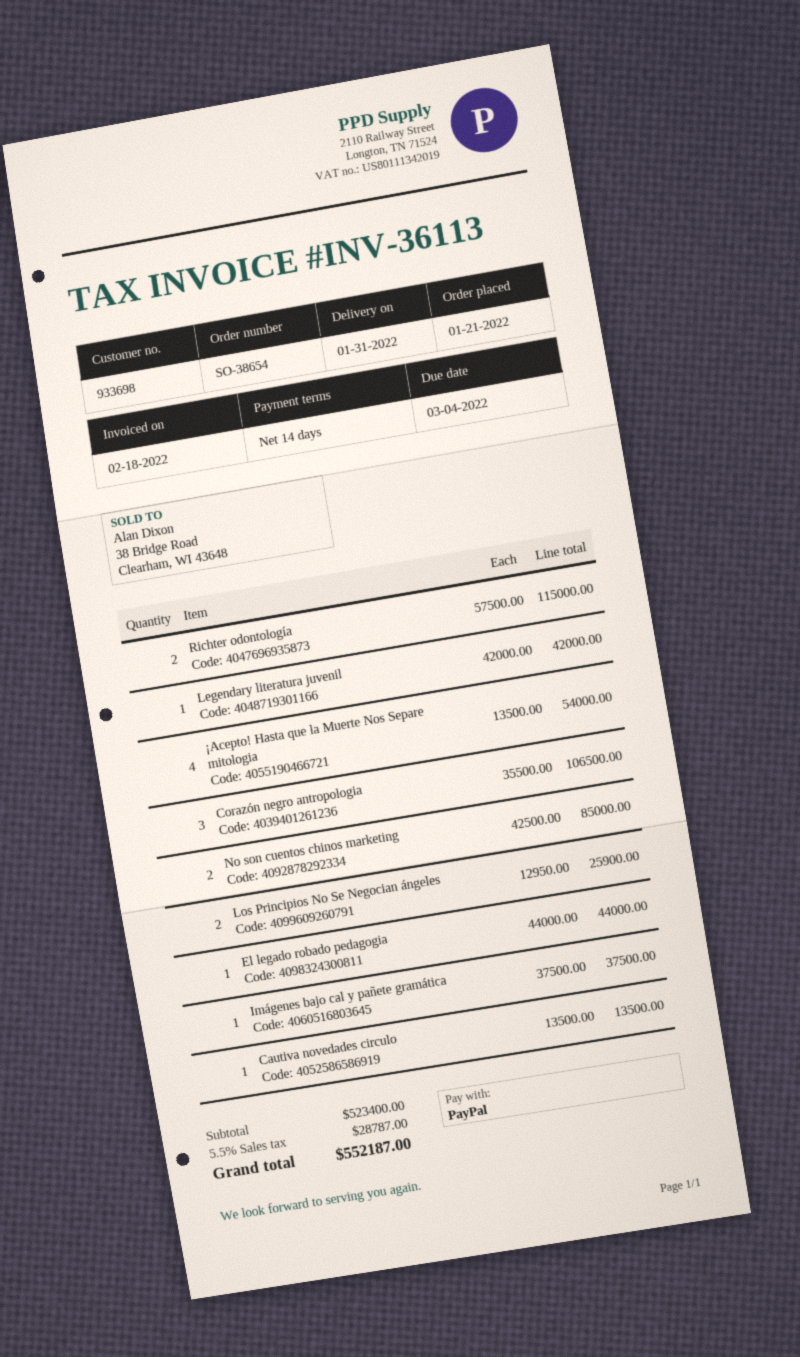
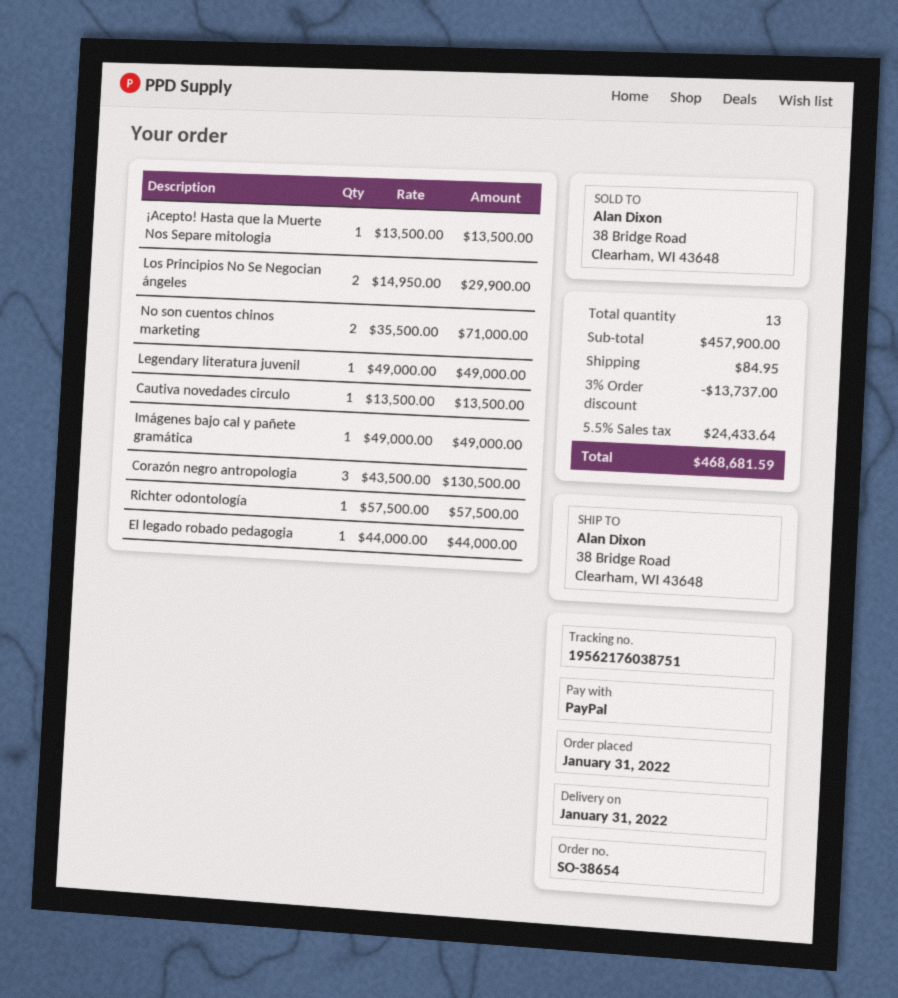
order date: 2022-01-21 -> 2022-01-31
Richter odontología: 2 x 57500.00 = 115000.00 -> 1 x 57500.00 = 57500.00
Legendary literatura juvenil: 1 x 42000.00 = 42000.00 -> 1 x 49000.00 = 49000.00
¡Acepto! Hasta que la Muerte Nos Separe mitologia: 4 x 13500.00 = 54000.00 -> 1 x 13500.00 = 13500.00
Corazón negro antropologia: 3 x 35500.00 = 106500.00 -> 3 x 43500.00 = 130500.00
No son cuentos chinos marketing: 2 x 42500.00 = 85000.00 -> 2 x 35500.00 = 71000.00
Los Principios No Se Negocian ángeles: 2 x 12950.00 = 25900.00 -> 2 x 14950.00 = 29900.00
Imágenes bajo cal y pañete gramática: 1 x 37500.00 = 37500.00 -> 1 x 49000.00 = 49000.00
subtotal: 523400.00 -> 457900.00
discount: none -> 3% = 13737.00
shipping: none -> 84.95
tax: 5.5% = 28787.00 -> 5.5% = 24433.64
total: 552187.00 -> 468681.59

